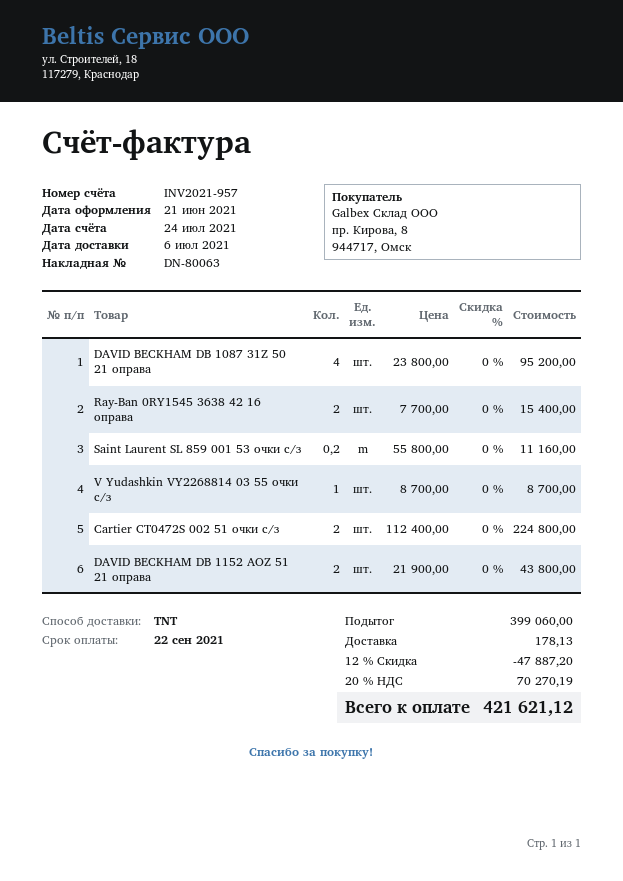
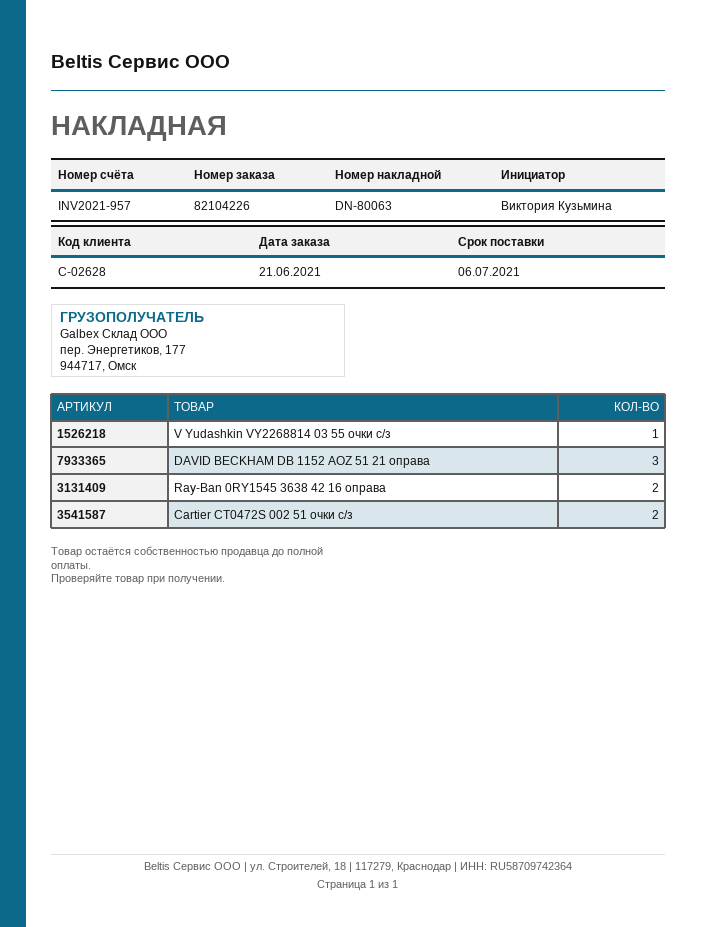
DAVID BECKHAM DB 1087 31Z 50 21 оправа: 4 -> none
Saint Laurent SL 859 001 53 очки с/з: 0.2 -> none
DAVID BECKHAM DB 1152 AOZ 51 21 оправа: 2 -> 3

